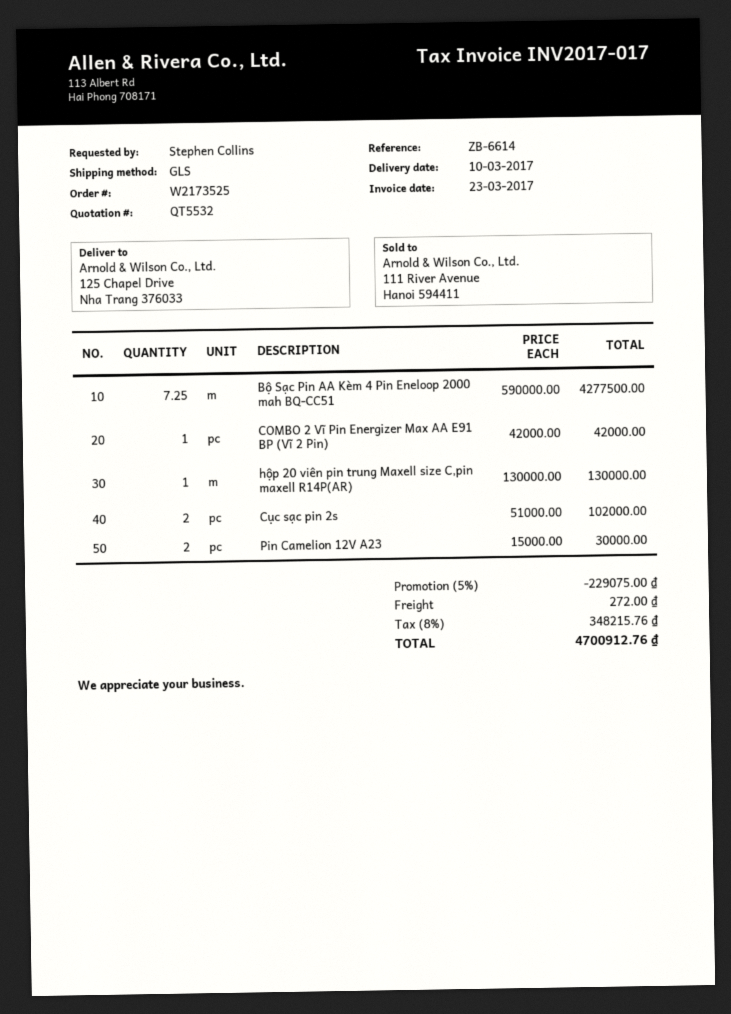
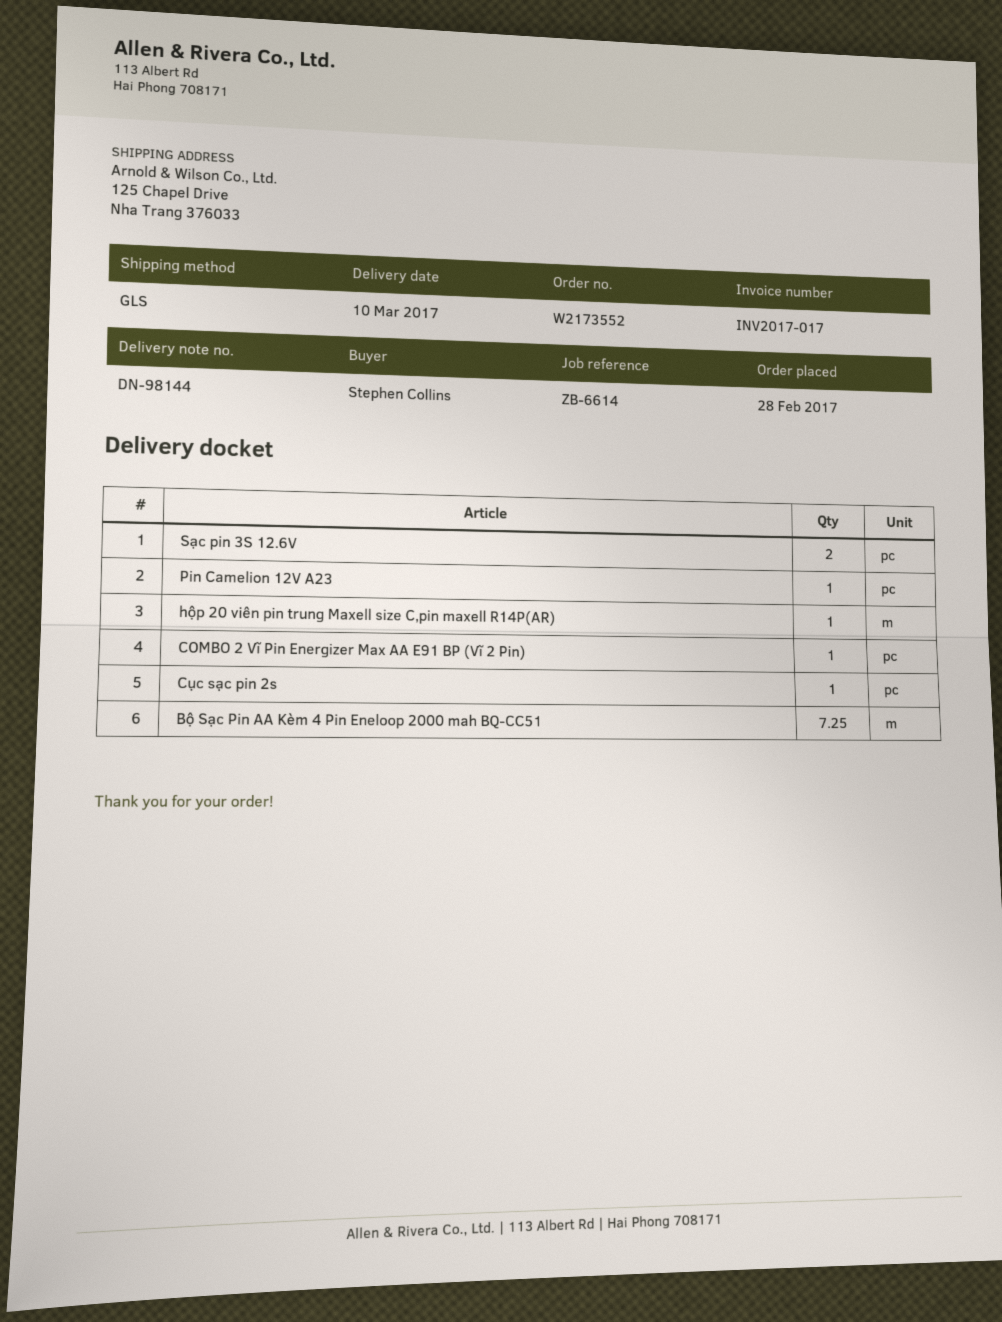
order number: W2173525 -> W2173552
Cục sạc pin 2s: 2 -> 1
Pin Camelion 12V A23: 2 -> 1
Sạc pin 3S 12.6V: none -> 2

